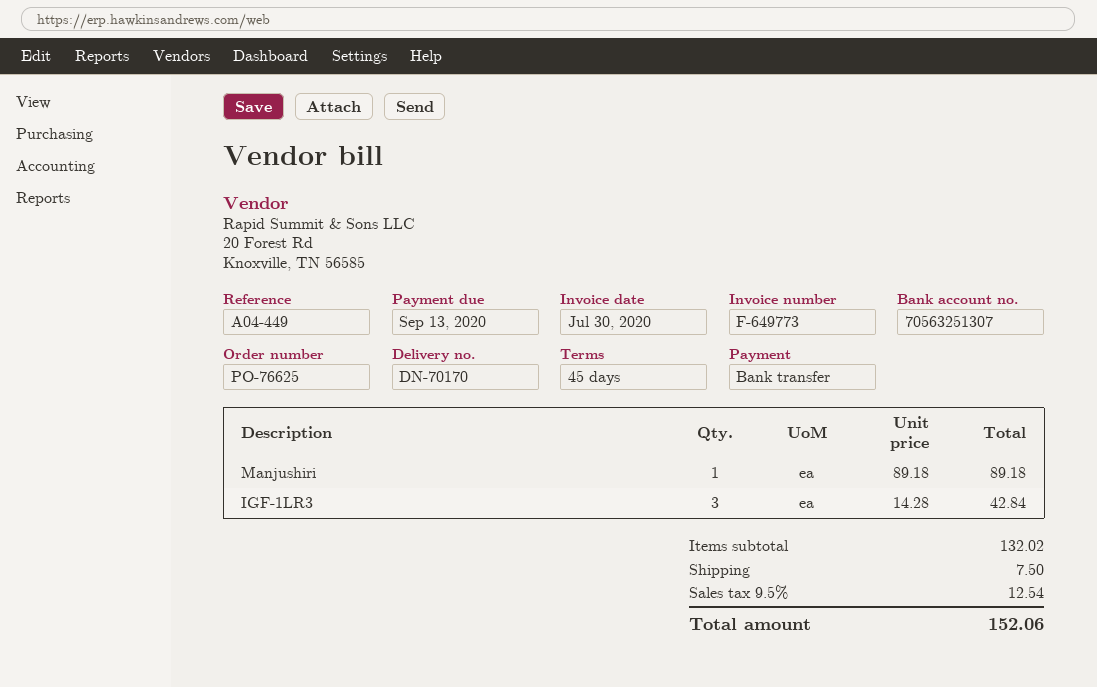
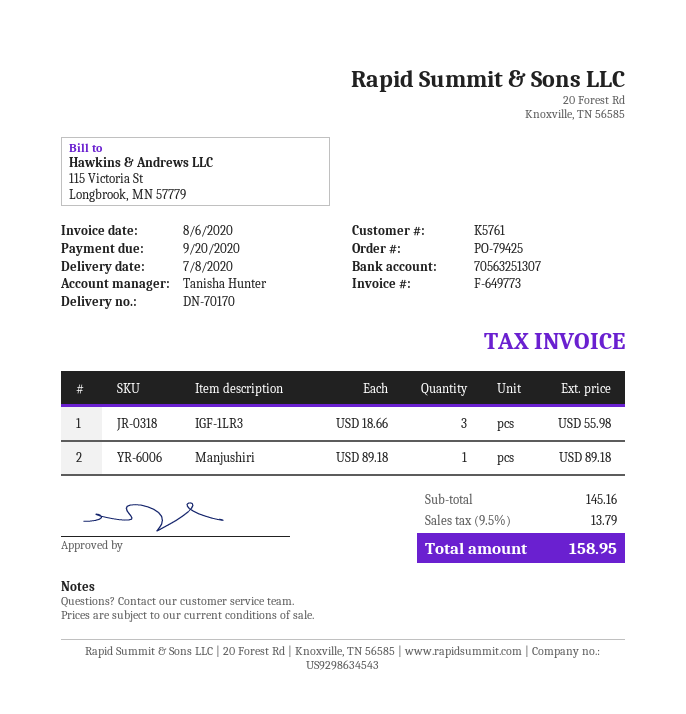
order number: PO-76625 -> PO-79425
invoice date: 2020-07-30 -> 2020-08-06
due date: 2020-09-13 -> 2020-09-20
IGF-1LR3: 3 x 14.28 = 42.84 -> 3 x 18.66 = 55.98
subtotal: 132.02 -> 145.16
shipping: 7.50 -> none
tax: 9.5% = 12.54 -> 9.5% = 13.79
total: 152.06 -> 158.95

